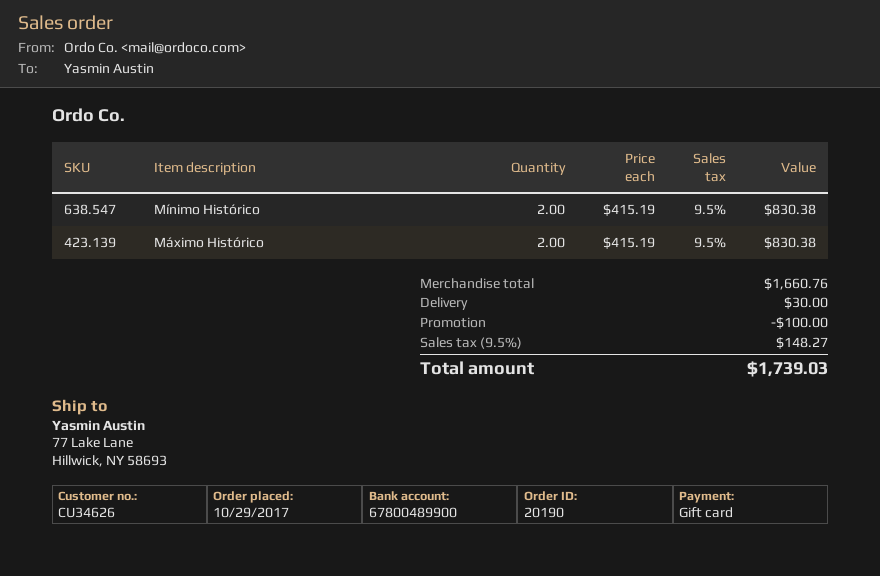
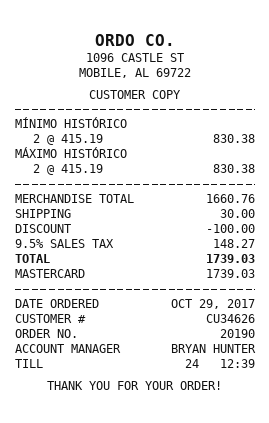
payment method: gift card -> Mastercard

